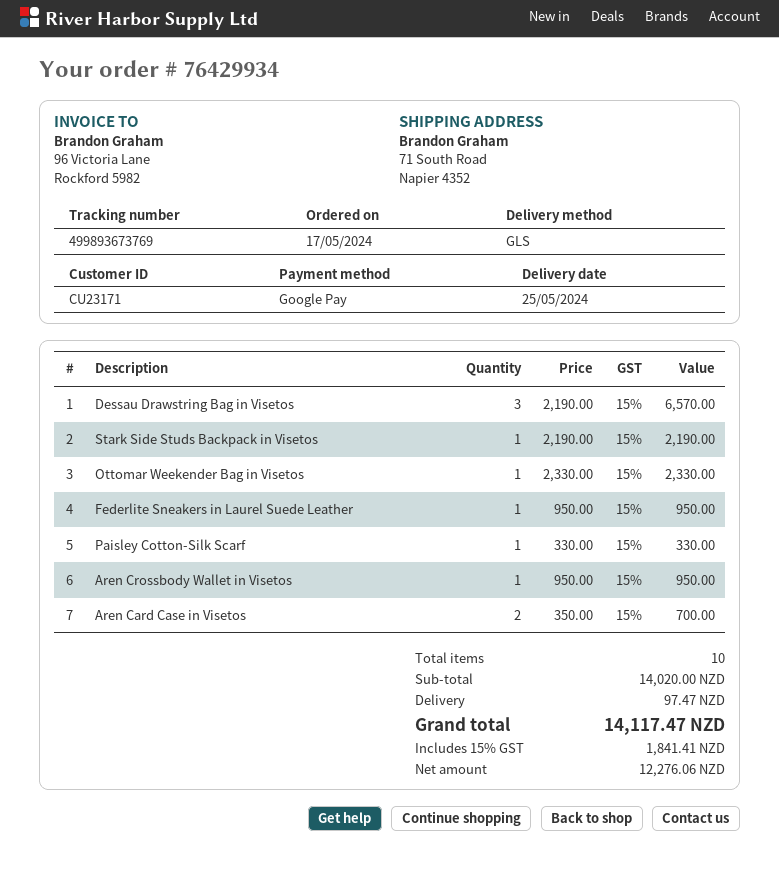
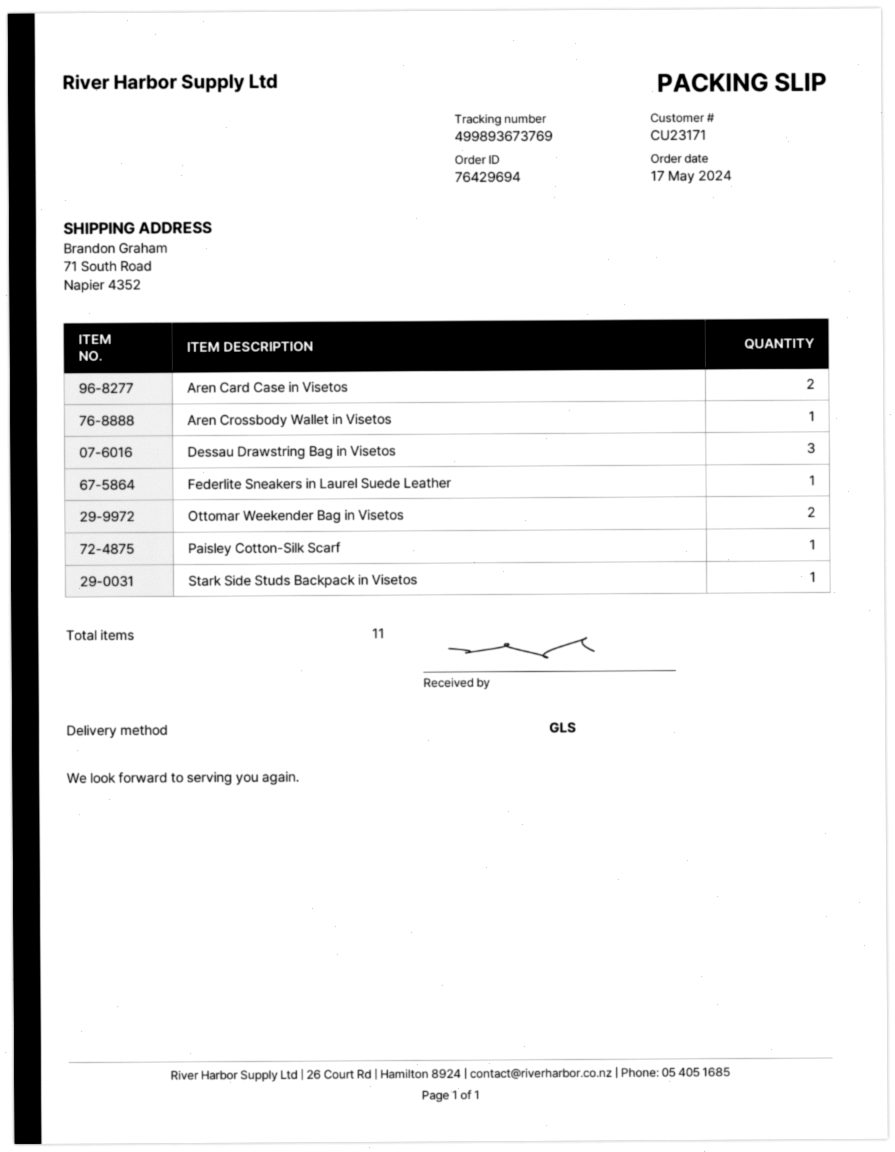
order number: 76429934 -> 76429694
Ottomar Weekender Bag in Visetos: 1 -> 2
total quantity: 10 -> 11

